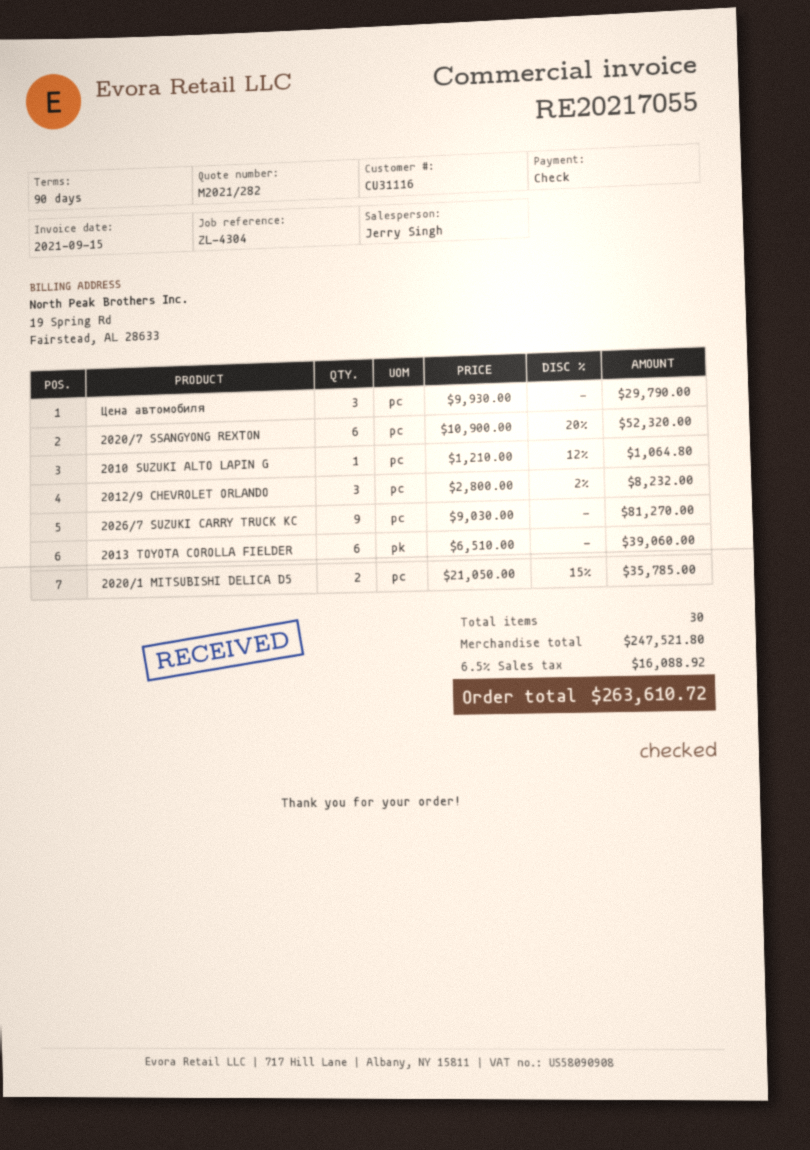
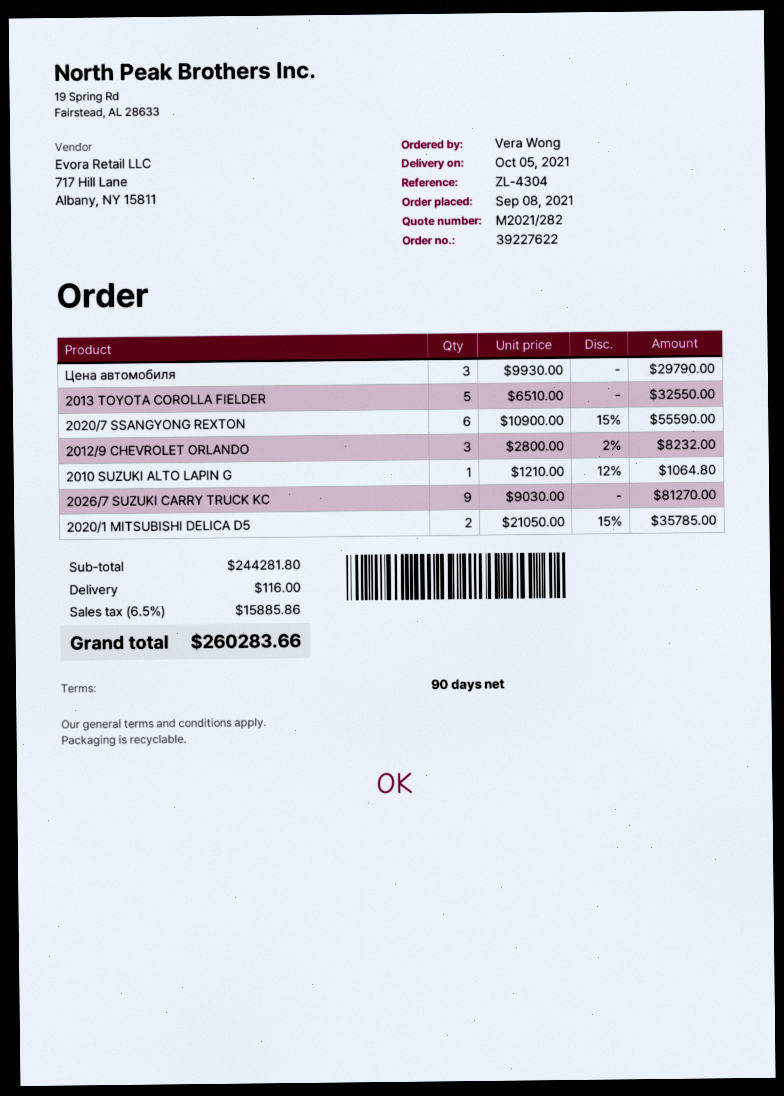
2020/7 SSANGYONG REXTON: 6 x 10900.00 - 20% = 52320.00 -> 6 x 10900.00 - 15% = 55590.00
2013 TOYOTA COROLLA FIELDER: 6 x 6510.00 = 39060.00 -> 5 x 6510.00 = 32550.00
subtotal: 247521.80 -> 244281.80
shipping: none -> 116.00
tax: 6.5% = 16088.92 -> 6.5% = 15885.86
total: 263610.72 -> 260283.66

